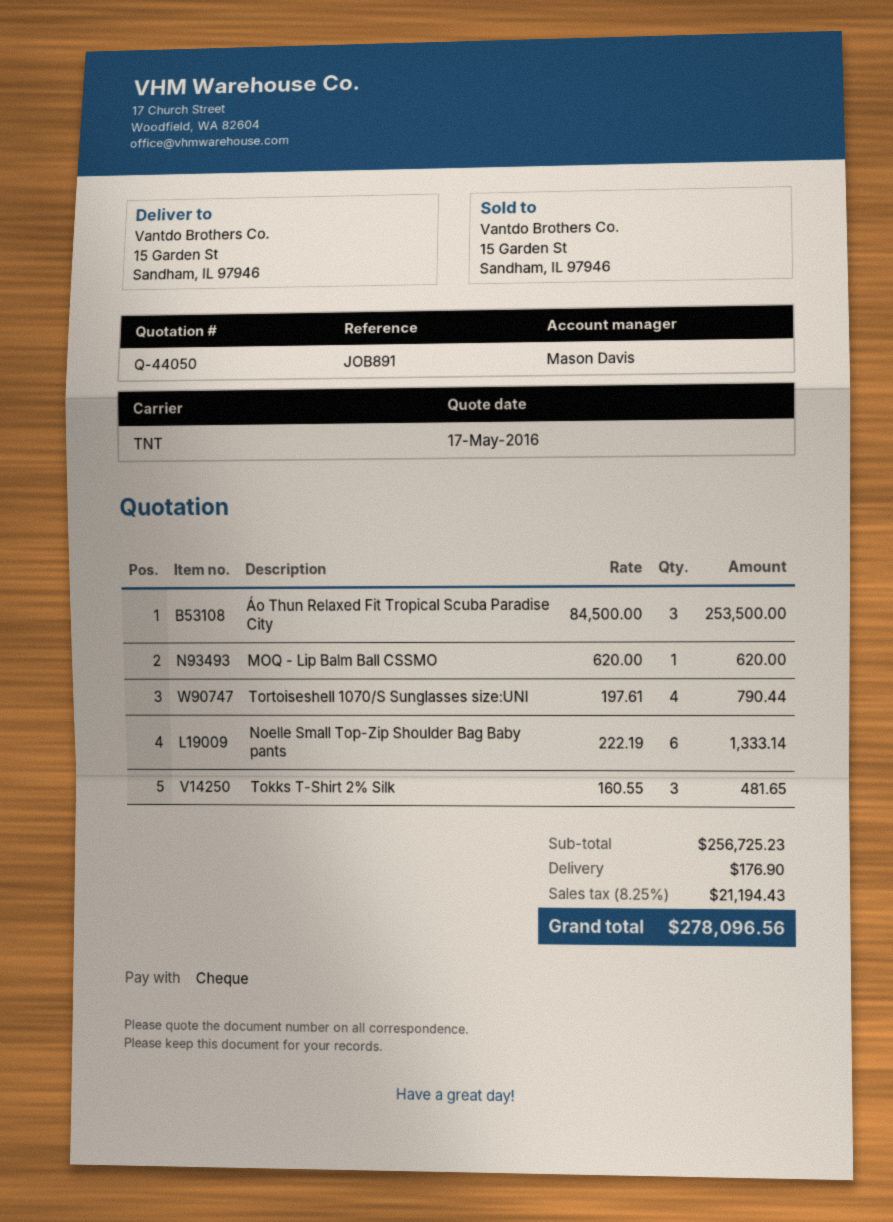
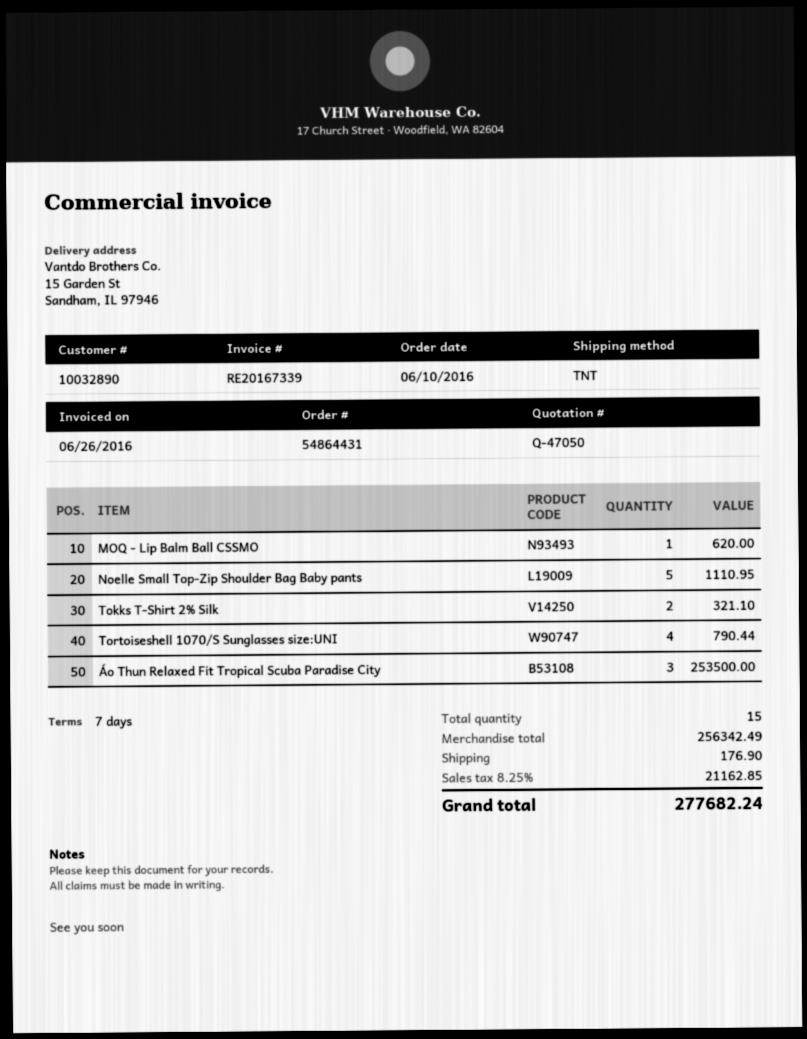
quote number: Q-44050 -> Q-47050
Noelle Small Top-Zip Shoulder Bag Baby pants: 6 for 1333.14 -> 5 for 1110.95
Tokks T-Shirt 2% Silk: 3 for 481.65 -> 2 for 321.10
subtotal: 256725.23 -> 256342.49
tax: 8.25% = 21194.43 -> 8.25% = 21162.85
total: 278096.56 -> 277682.24

